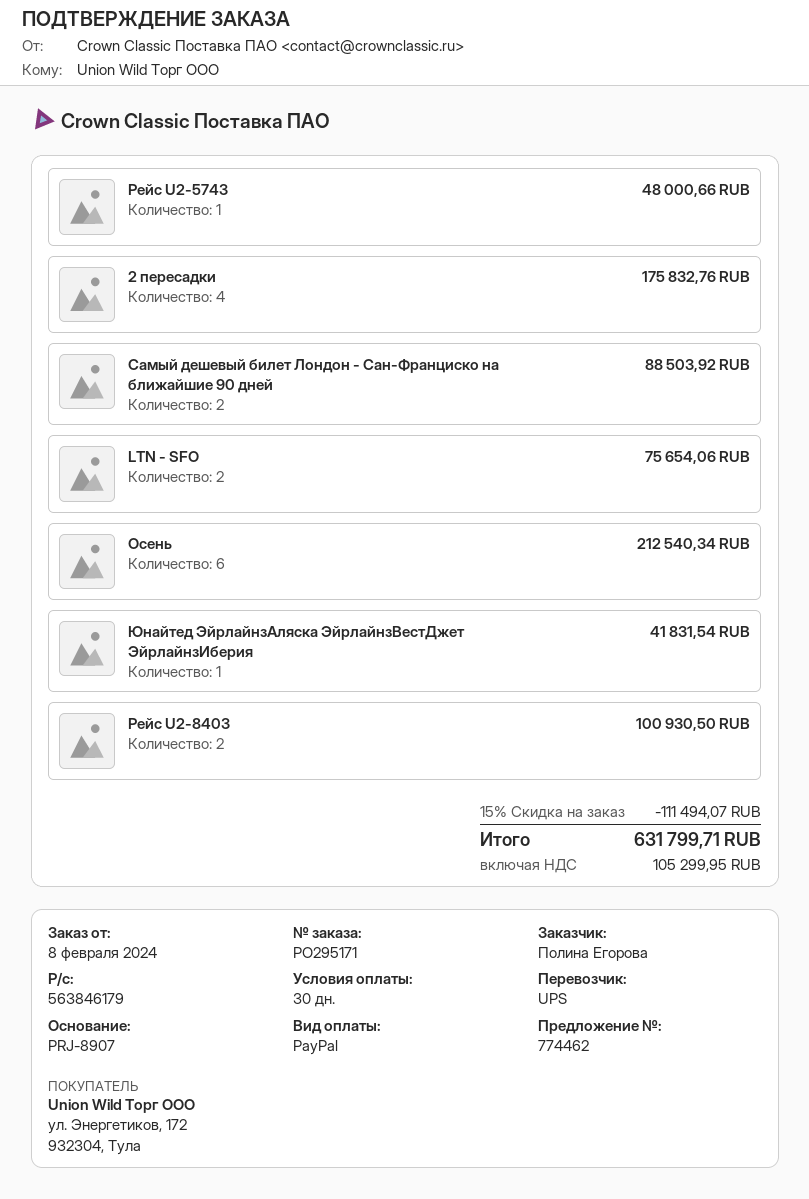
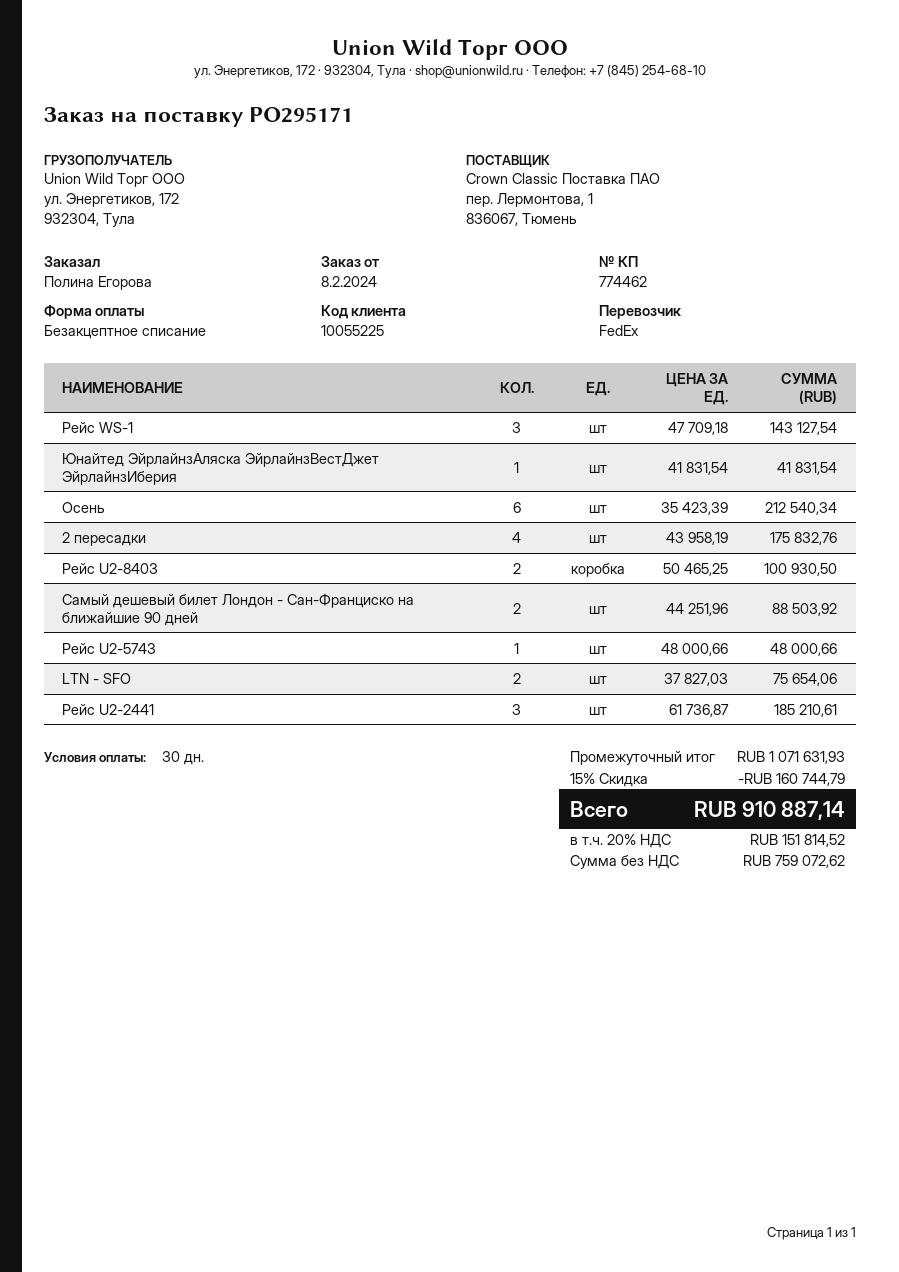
payment method: PayPal -> direct debit
shipping method: UPS -> FedEx
Рейс WS-1: none -> 3 for 143127.54
Рейс U2-2441: none -> 3 for 185210.61
discount: 15% = 111494.07 -> 15% = 160744.79
tax: 105299.95 -> 151814.52
total: 631799.71 -> 910887.14

